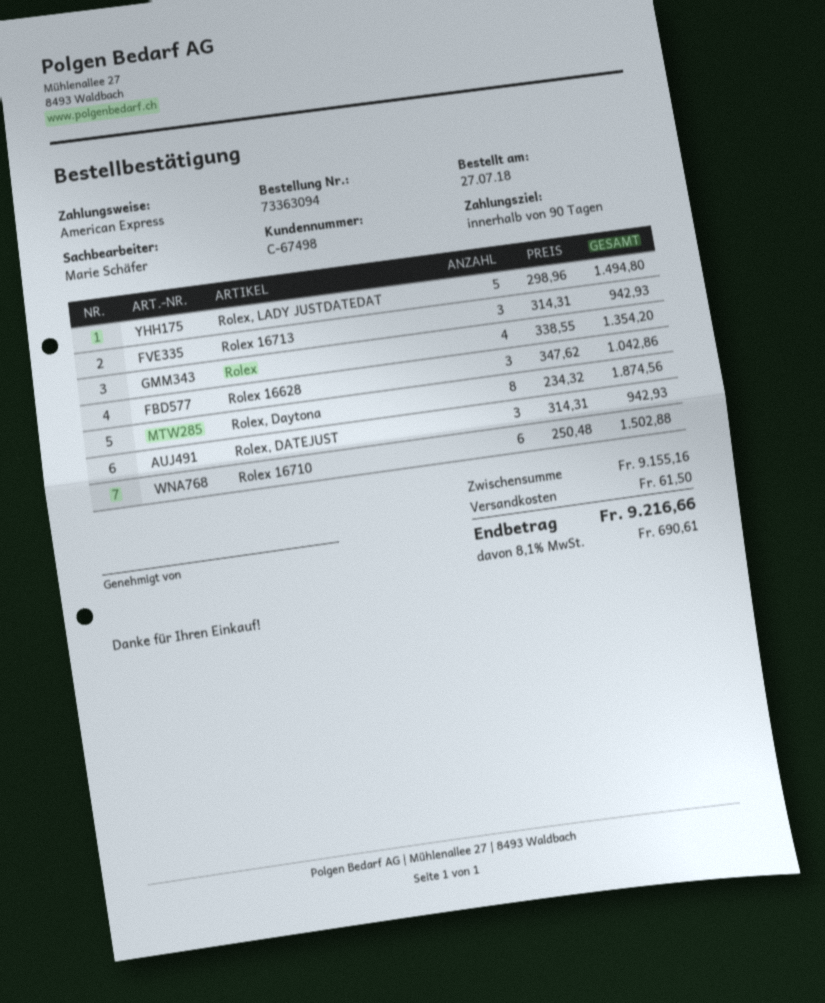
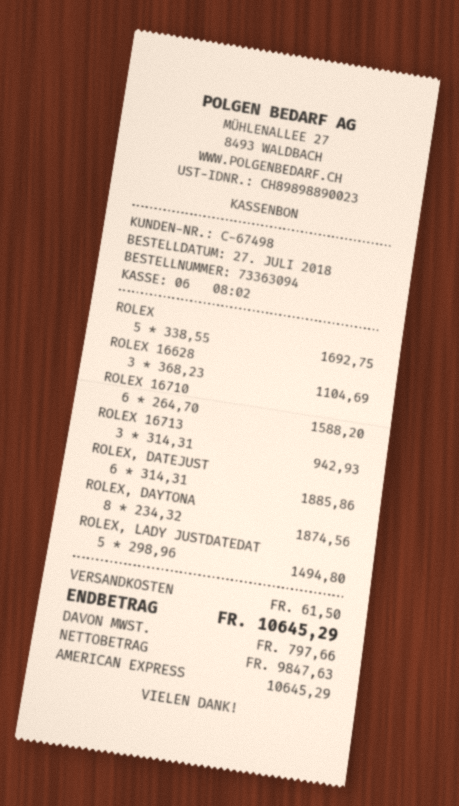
Rolex: 4 x 338.55 = 1354.20 -> 5 x 338.55 = 1692.75
Rolex 16628: 3 x 347.62 = 1042.86 -> 3 x 368.23 = 1104.69
Rolex, DATEJUST: 3 x 314.31 = 942.93 -> 6 x 314.31 = 1885.86
Rolex 16710: 6 x 250.48 = 1502.88 -> 6 x 264.70 = 1588.20
tax: 690.61 -> 797.66
total: 9216.66 -> 10645.29

